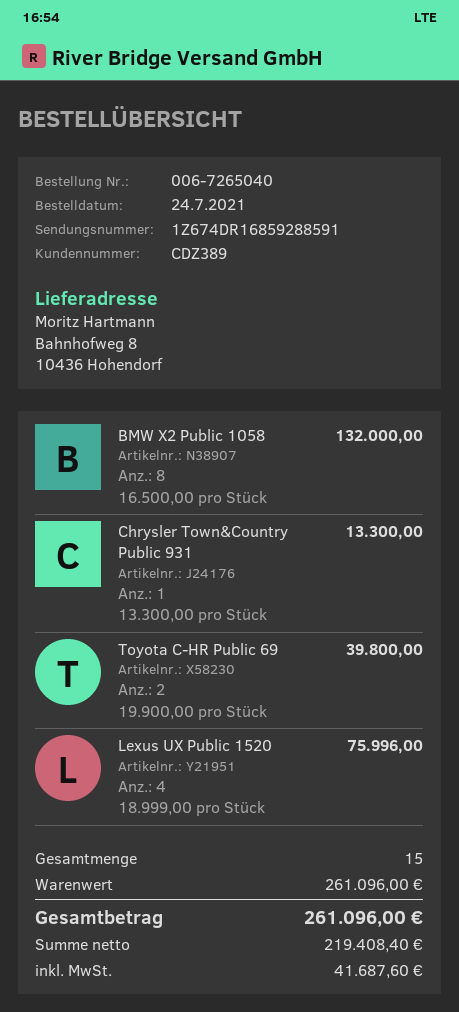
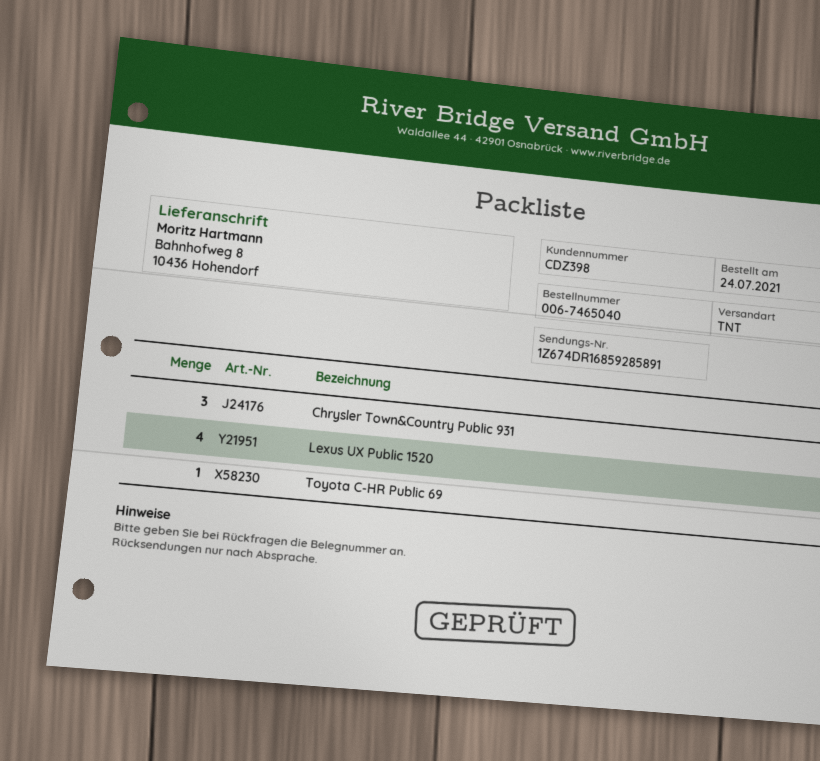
order number: 006-7265040 -> 006-7465040
customer number: CDZ389 -> CDZ398
tracking number: 1Z674DR16859288591 -> 1Z674DR16859285891
BMW X2 Public 1058: 8 -> none
Chrysler Town&Country Public 931: 1 -> 3
Toyota C-HR Public 69: 2 -> 1

